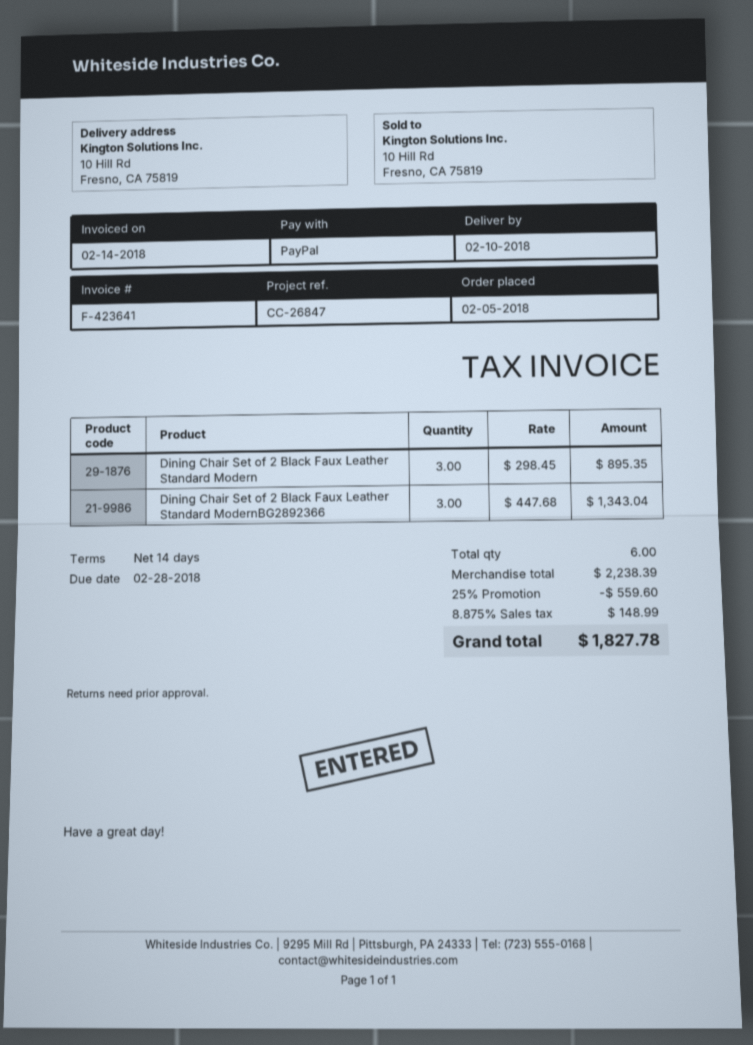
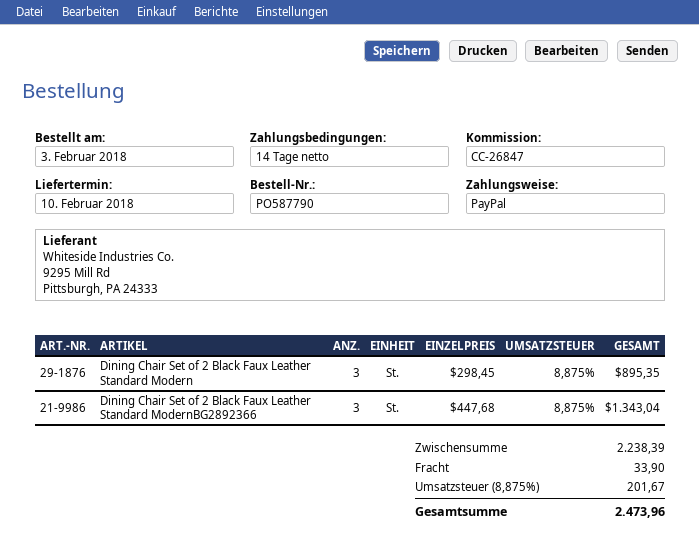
order date: 2018-02-05 -> 2018-02-03
discount: 25% = 559.60 -> none
shipping: none -> 33.90
tax: 8.875% = 148.99 -> 8.875% = 201.67
total: 1827.78 -> 2473.96

